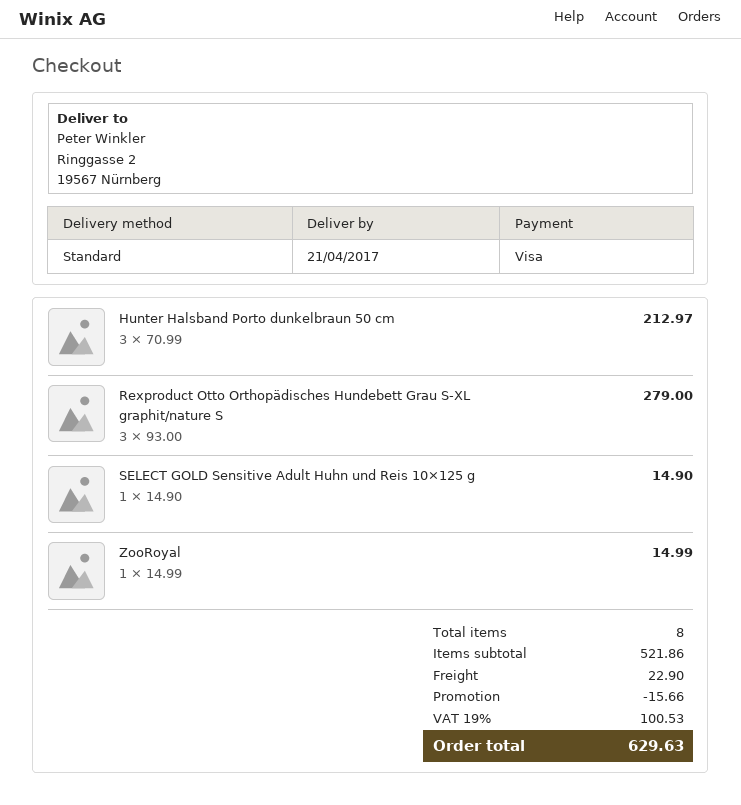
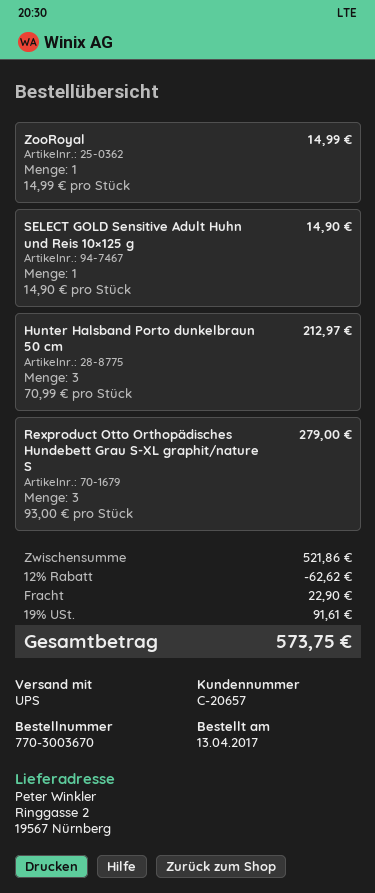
shipping method: standard -> UPS
discount: 15.66 -> 62.62
tax: 19% = 100.53 -> 19% = 91.61
total: 629.63 -> 573.75

